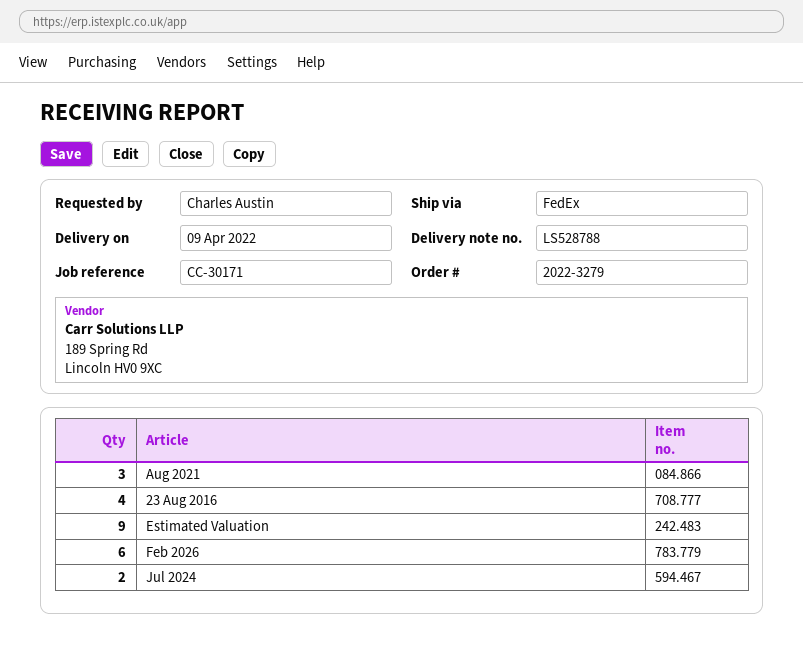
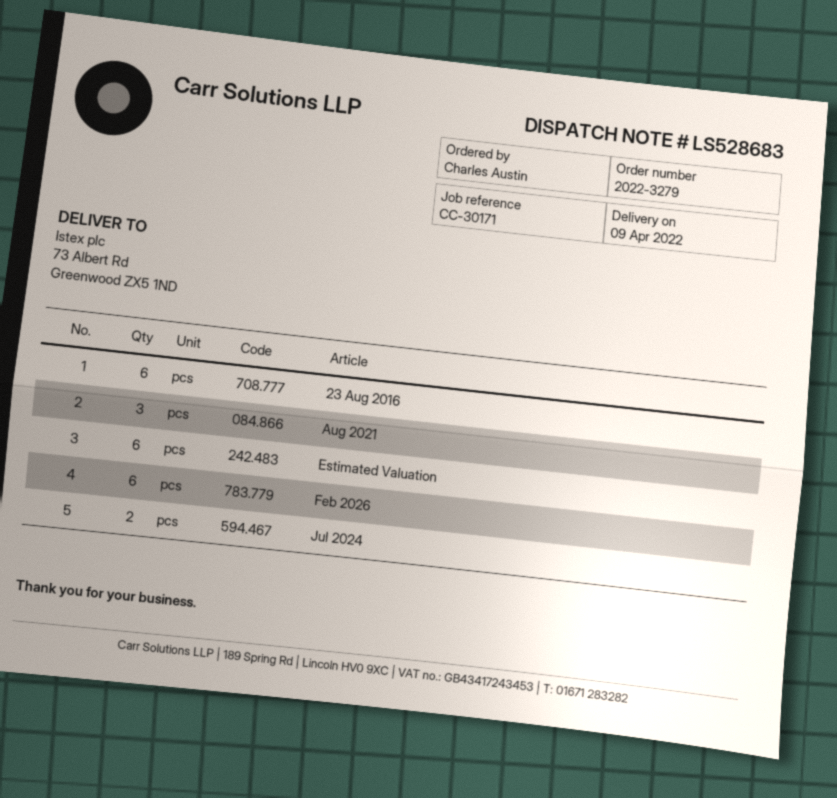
delivery note number: LS528788 -> LS528683
23 Aug 2016: 4 -> 6
Estimated Valuation: 9 -> 6

